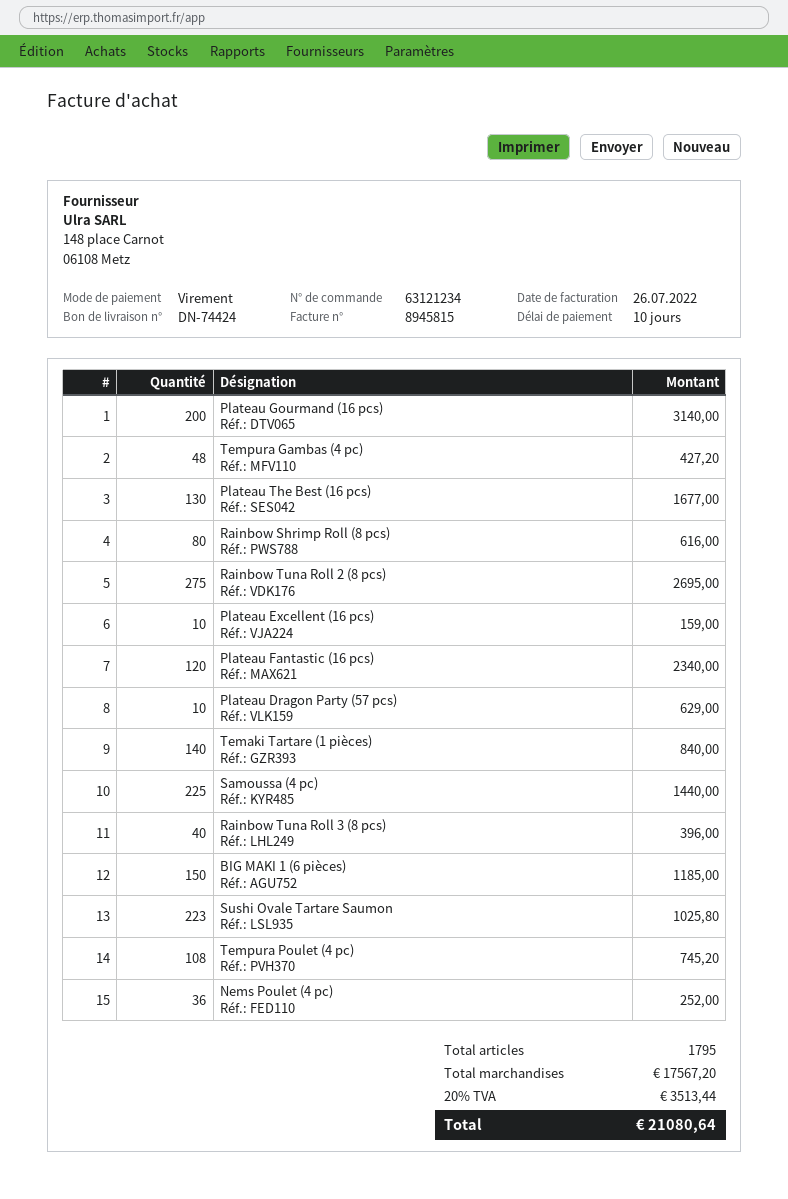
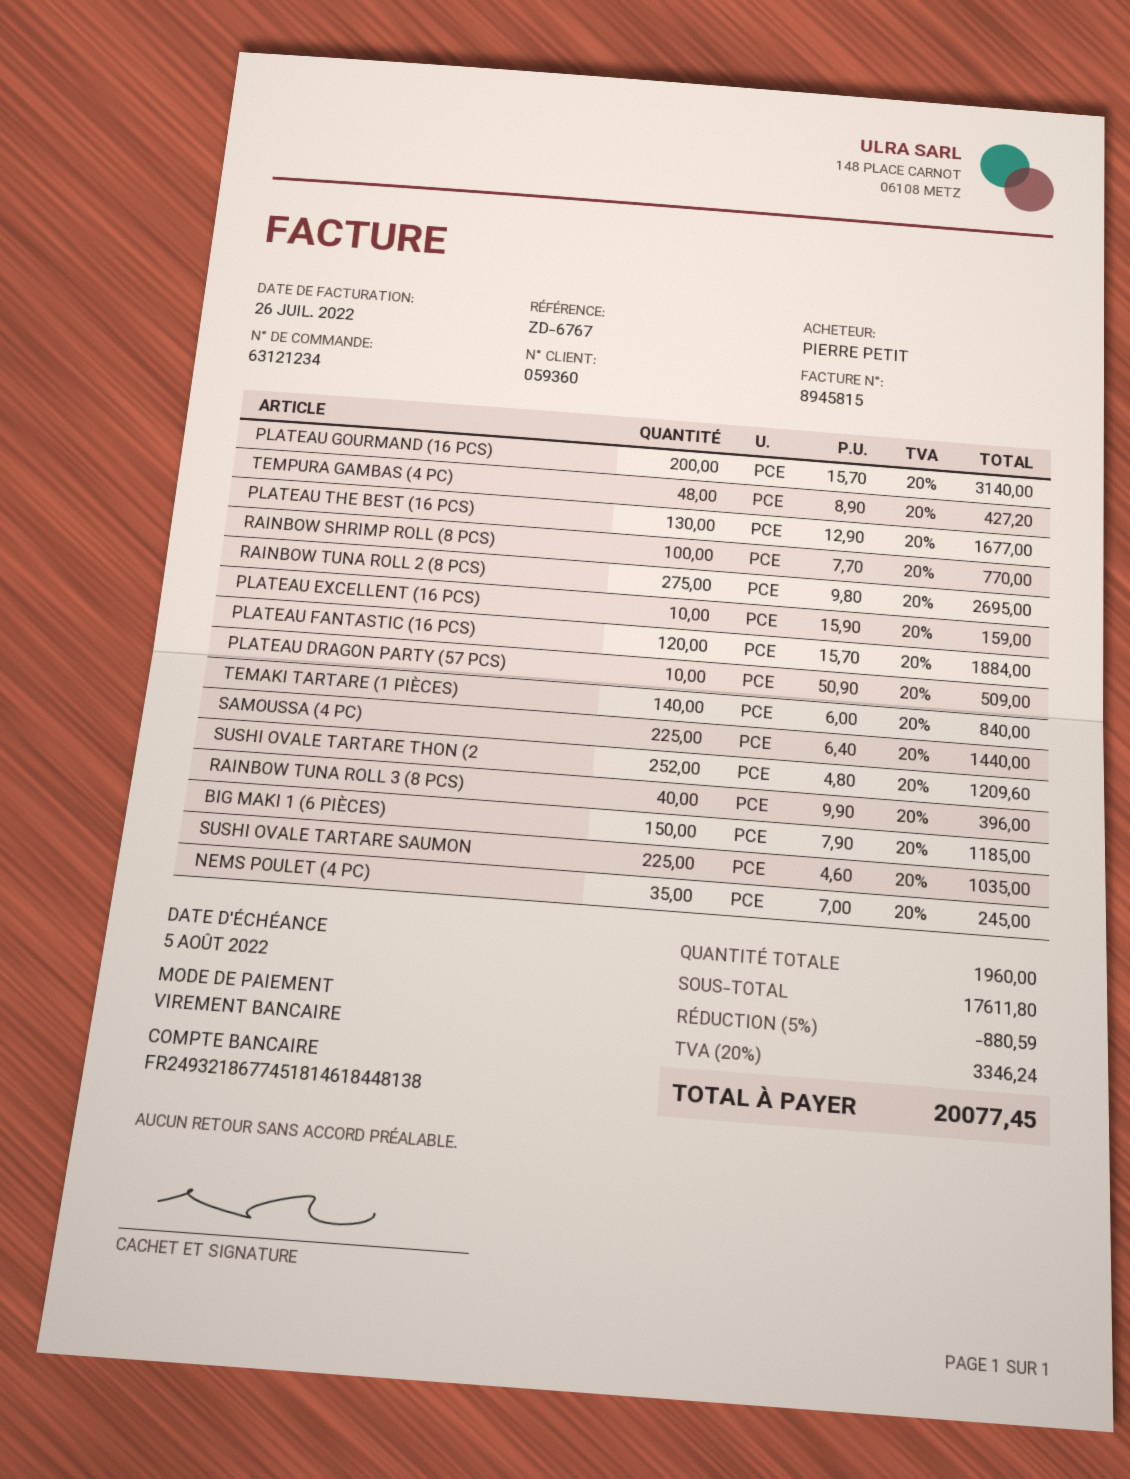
Rainbow Shrimp Roll (8 pcs): 80 for 616.00 -> 100 for 770.00
Plateau Fantastic (16 pcs): 120 for 2340.00 -> 120 for 1884.00
Plateau Dragon Party (57 pcs): 10 for 629.00 -> 10 for 509.00
Sushi Ovale Tartare Saumon: 223 for 1025.80 -> 225 for 1035.00
Tempura Poulet (4 pc): 108 for 745.20 -> none
Nems Poulet (4 pc): 36 for 252.00 -> 35 for 245.00
SUSHI OVALE TARTARE THON (2: none -> 252 for 1209.60
total quantity: 1795 -> 1960
subtotal: 17567.20 -> 17611.80
discount: none -> 5% = 880.59
tax: 20% = 3513.44 -> 20% = 3346.24
total: 21080.64 -> 20077.45

